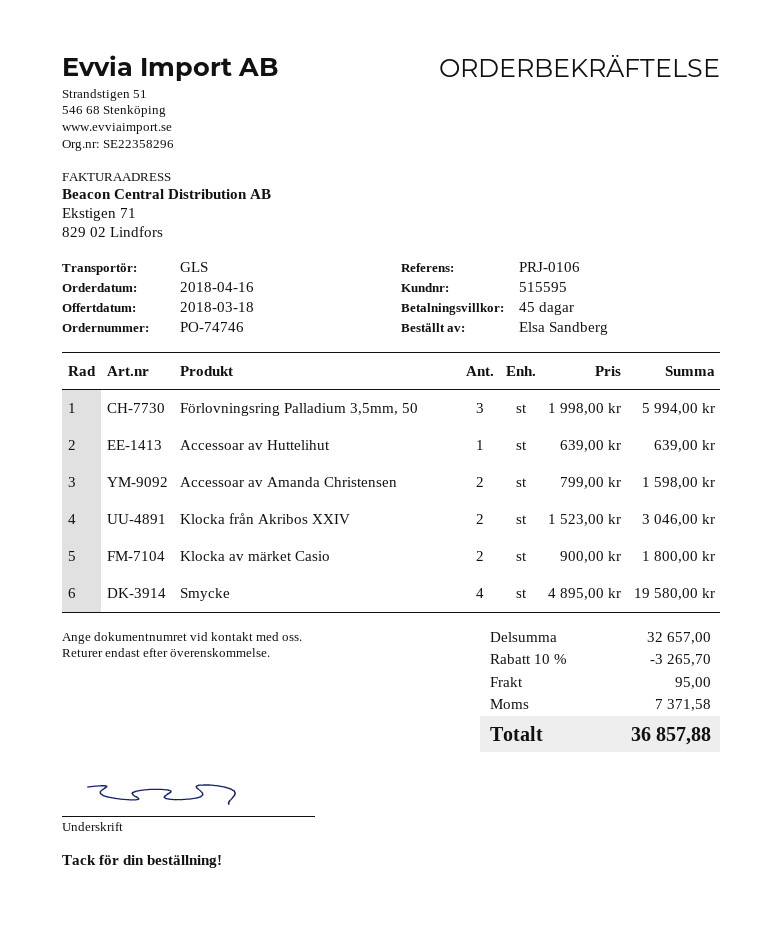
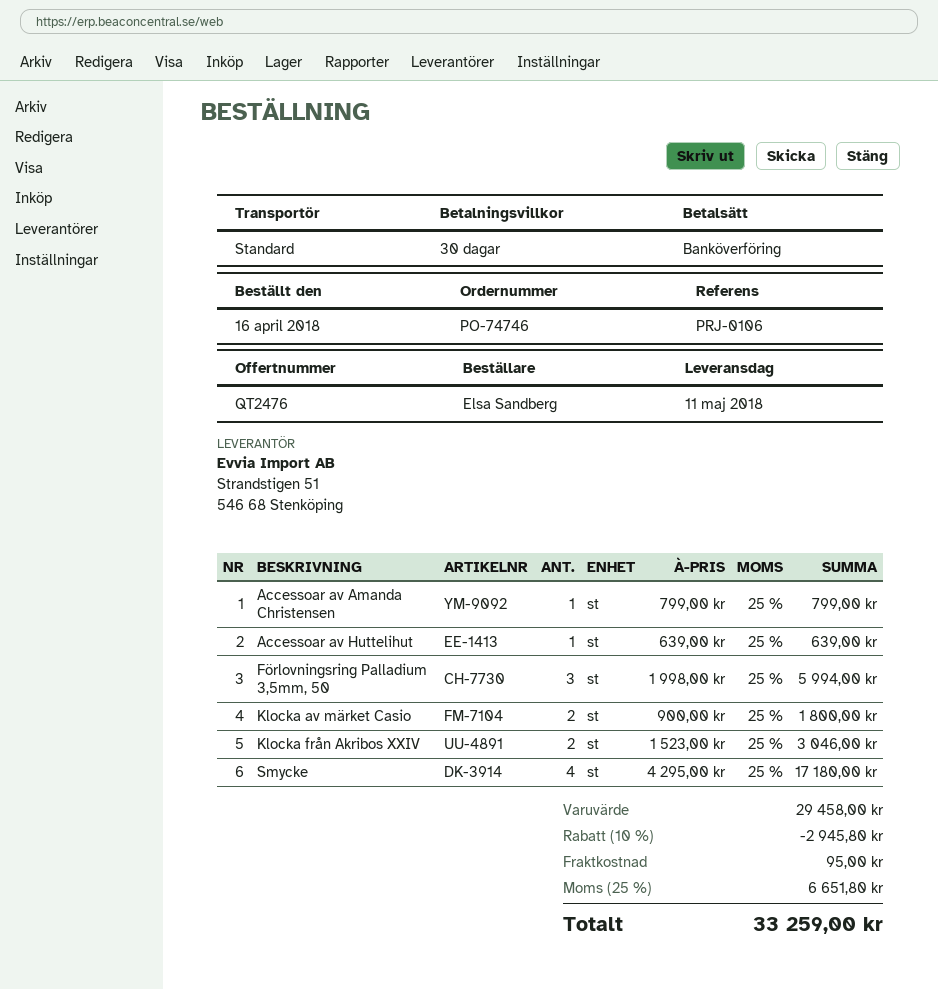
payment terms: 45 days -> 30 days
shipping method: GLS -> standard
Accessoar av Amanda Christensen: 2 x 799.00 = 1598.00 -> 1 x 799.00 = 799.00
Smycke: 4 x 4895.00 = 19580.00 -> 4 x 4295.00 = 17180.00
subtotal: 32657.00 -> 29458.00
discount: 10% = 3265.70 -> 10% = 2945.80
tax: 7371.58 -> 6651.80
total: 36857.88 -> 33259.00

